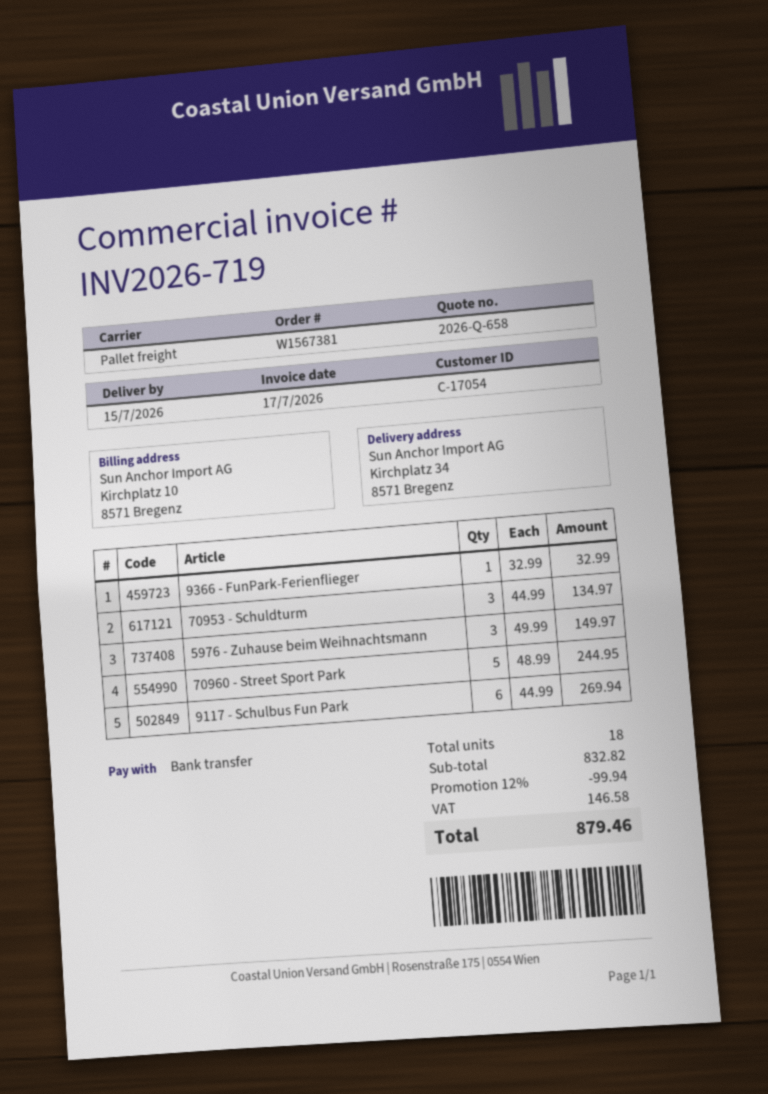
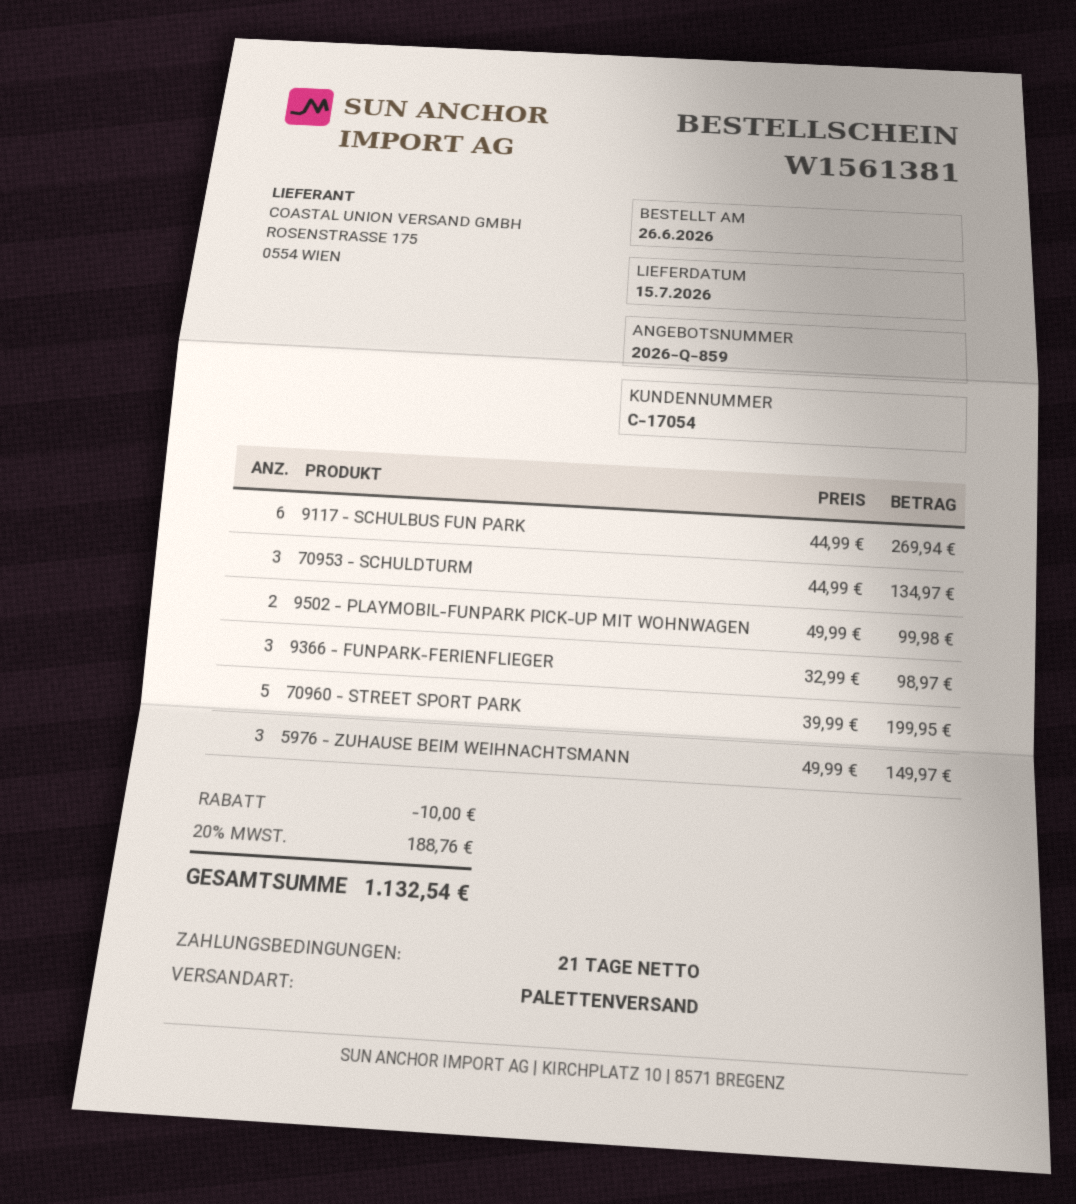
quote number: 2026-Q-658 -> 2026-Q-859
order number: W1567381 -> W1561381
9366 - FunPark-Ferienflieger: 1 x 32.99 = 32.99 -> 3 x 32.99 = 98.97
70960 - Street Sport Park: 5 x 48.99 = 244.95 -> 5 x 39.99 = 199.95
9502 - PLAYMOBIL-FUNPARK PICK-UP MIT WOHNWAGEN: none -> 2 x 49.99 = 99.98
discount: 99.94 -> 10.00
tax: 146.58 -> 188.76
total: 879.46 -> 1132.54

